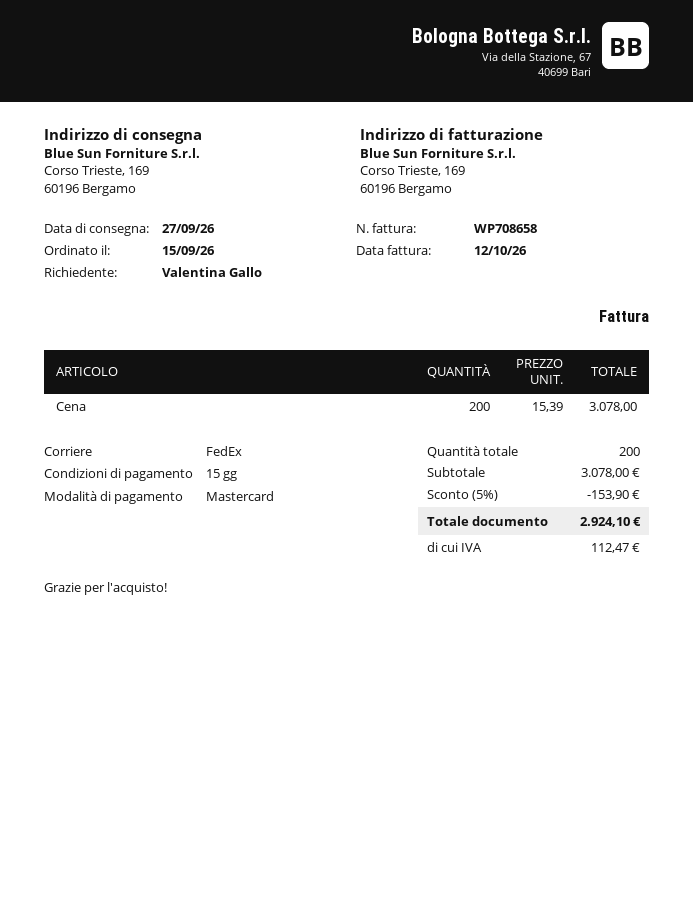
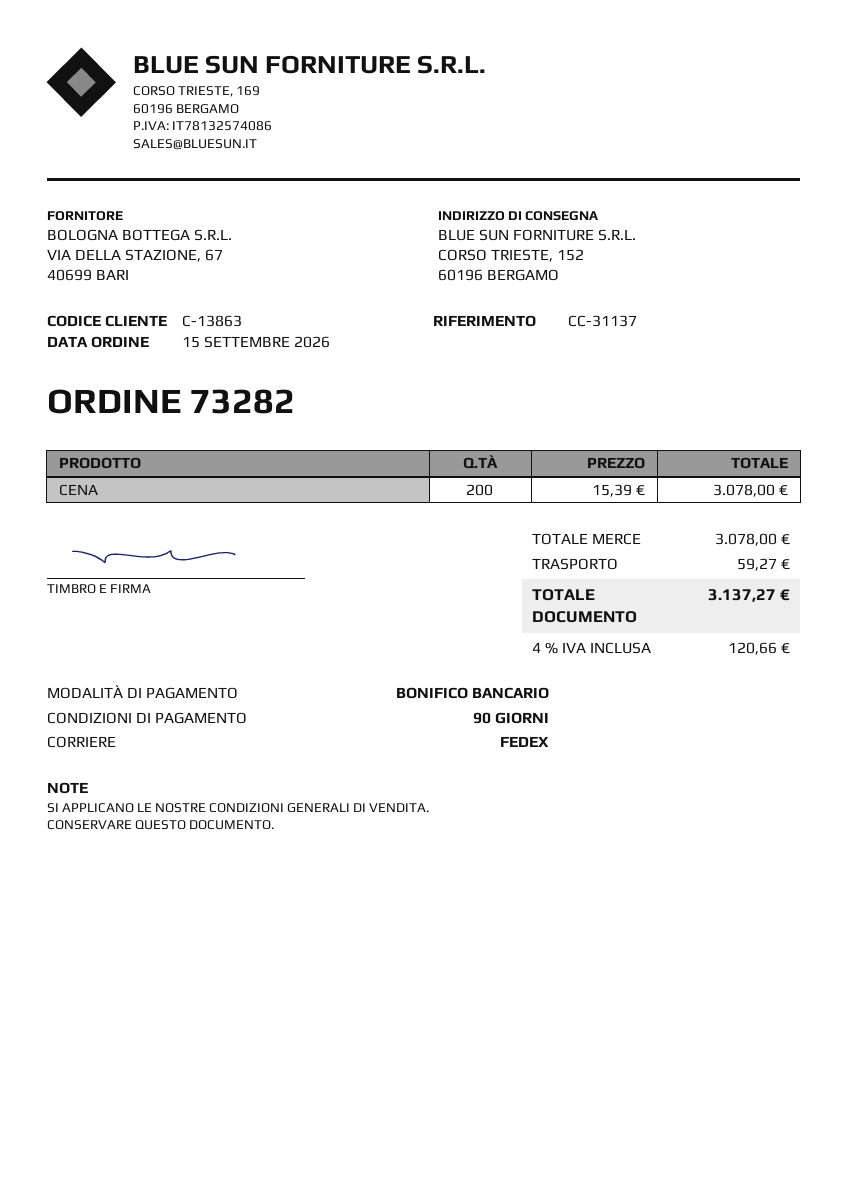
payment terms: 15 days -> 90 days
payment method: Mastercard -> bank transfer
ship to: Corso Trieste, 169, 60196 Bergamo -> CORSO TRIESTE, 152, 60196 BERGAMO
discount: 5% = 153.90 -> none
shipping: none -> 59.27
tax: 112.47 -> 120.66
total: 2924.10 -> 3137.27

